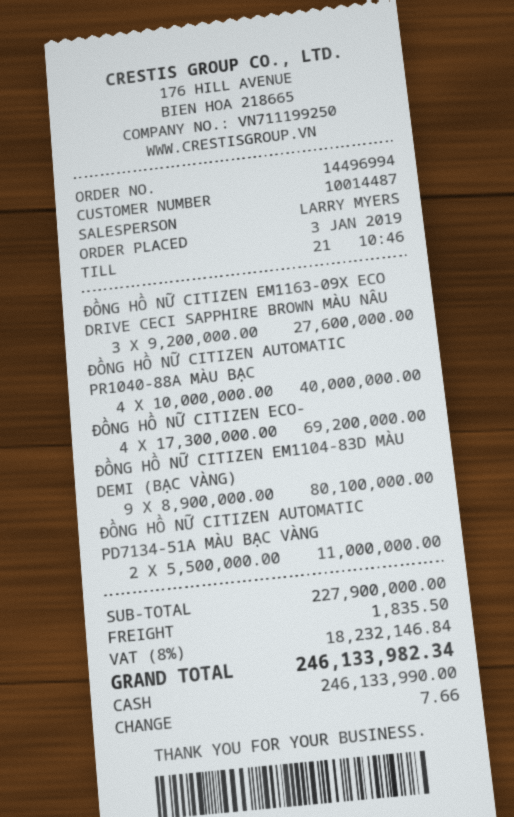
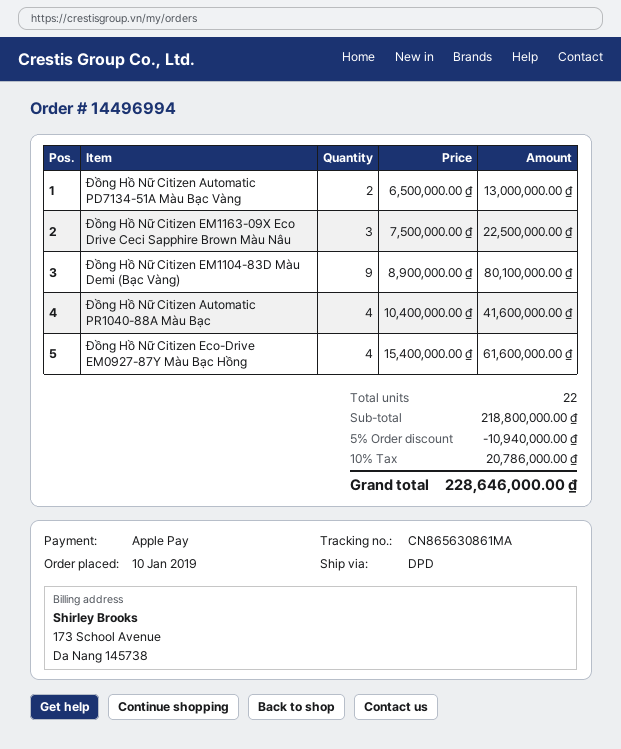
order date: 2019-01-03 -> 2019-01-10
payment method: cash -> Apple Pay
ĐỒNG HỒ NỮ CITIZEN EM1163-09X ECO DRIVE CECI SAPPHIRE BROWN MÀU NÂU: 3 x 9200000.00 = 27600000.00 -> 3 x 7500000.00 = 22500000.00
ĐỒNG HỒ NỮ CITIZEN AUTOMATIC PR1040-88A MÀU BẠC: 4 x 10000000.00 = 40000000.00 -> 4 x 10400000.00 = 41600000.00
ĐỒNG HỒ NỮ CITIZEN ECO-: 4 x 17300000.00 = 69200000.00 -> 4 x 15400000.00 = 61600000.00
ĐỒNG HỒ NỮ CITIZEN AUTOMATIC PD7134-51A MÀU BẠC VÀNG: 2 x 5500000.00 = 11000000.00 -> 2 x 6500000.00 = 13000000.00
subtotal: 227900000.00 -> 218800000.00
discount: none -> 5% = 10940000.00
shipping: 1835.50 -> none
tax: 8% = 18232146.84 -> 10% = 20786000.00
total: 246133982.34 -> 228646000.00

